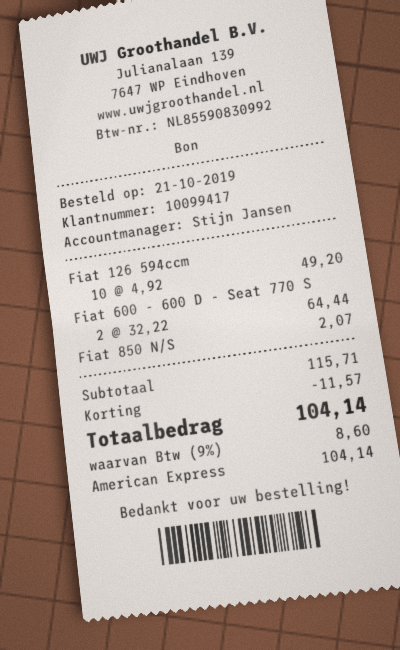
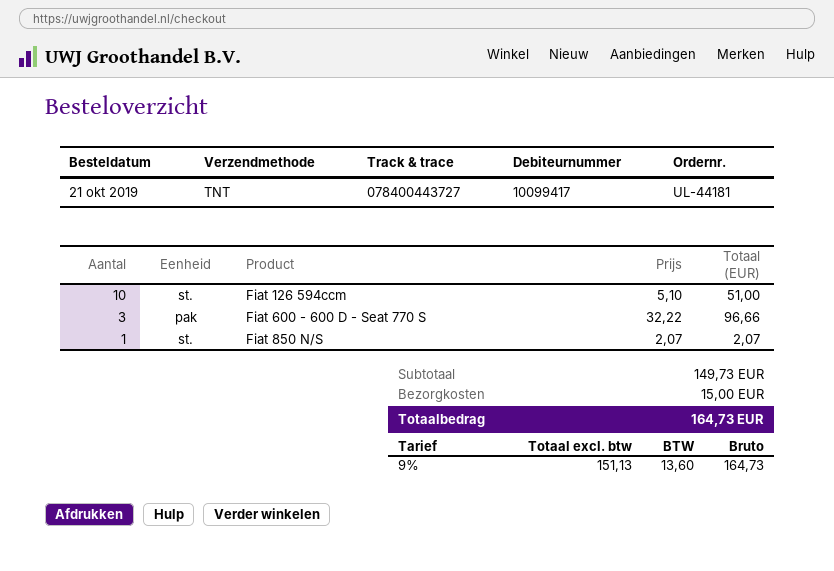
Fiat 126 594ccm: 10 x 4.92 = 49.20 -> 10 x 5.10 = 51.00
Fiat 600 - 600 D - Seat 770 S: 2 x 32.22 = 64.44 -> 3 x 32.22 = 96.66
subtotal: 115.71 -> 149.73
discount: 11.57 -> none
shipping: none -> 15.00
tax: 9% = 8.60 -> 9% = 13.60
total: 104.14 -> 164.73

